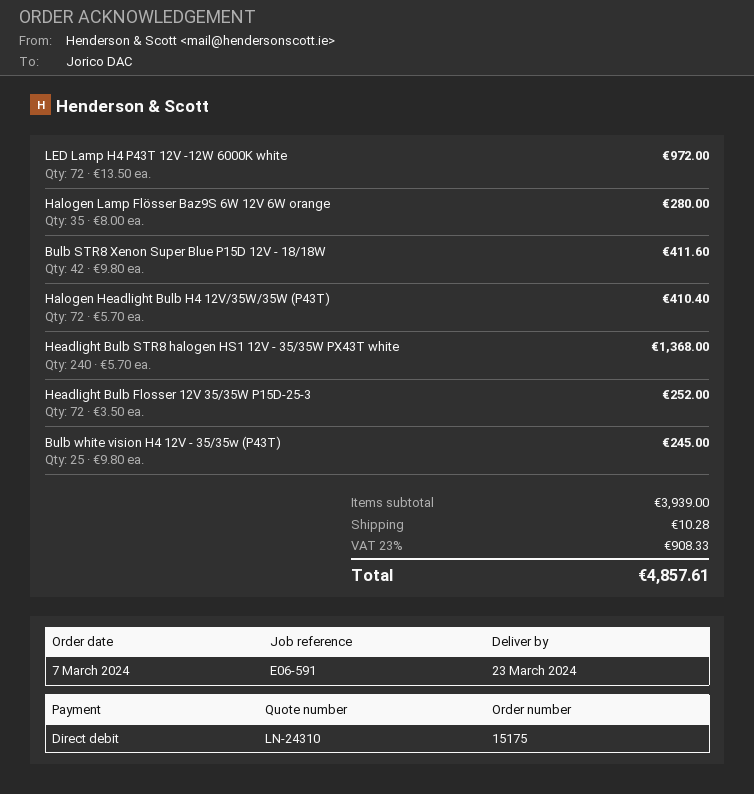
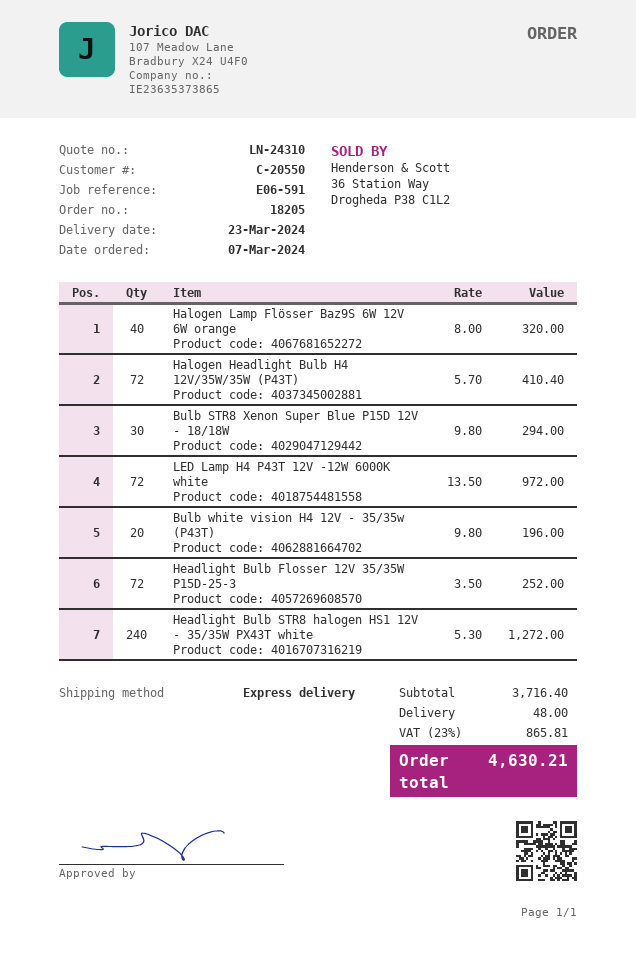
order number: 15175 -> 18205
Halogen Lamp Flösser Baz9S 6W 12V 6W orange: 35 x 8.00 = 280.00 -> 40 x 8.00 = 320.00
Bulb STR8 Xenon Super Blue P15D 12V - 18/18W: 42 x 9.80 = 411.60 -> 30 x 9.80 = 294.00
Headlight Bulb STR8 halogen HS1 12V - 35/35W PX43T white: 240 x 5.70 = 1368.00 -> 240 x 5.30 = 1272.00
Bulb white vision H4 12V - 35/35w (P43T): 25 x 9.80 = 245.00 -> 20 x 9.80 = 196.00
subtotal: 3939.00 -> 3716.40
shipping: 10.28 -> 48.00
tax: 23% = 908.33 -> 23% = 865.81
total: 4857.61 -> 4630.21

